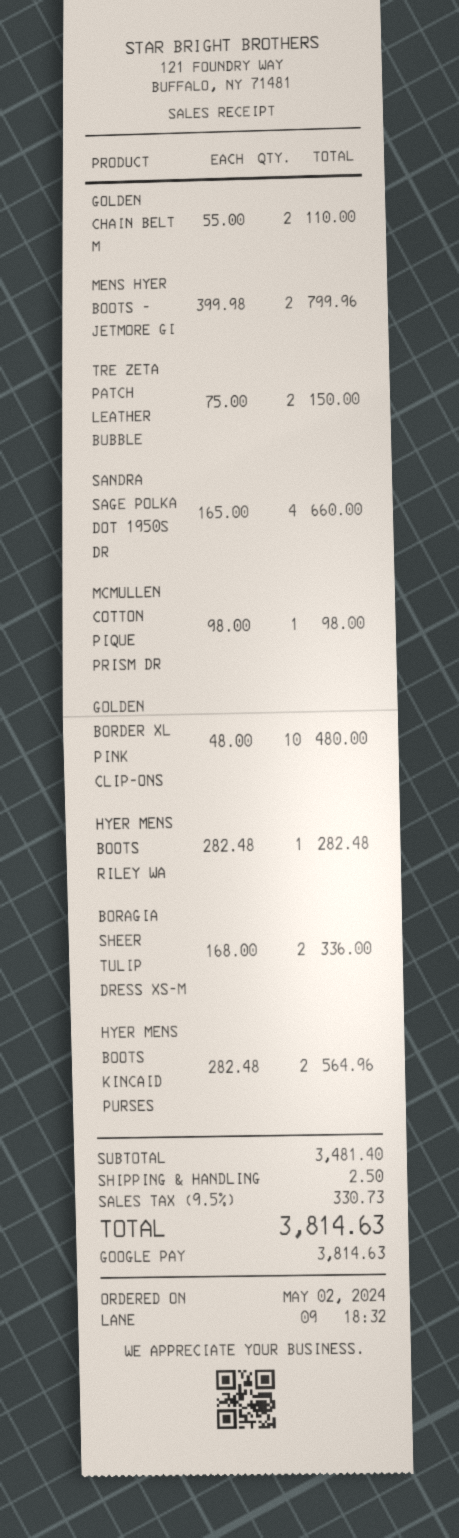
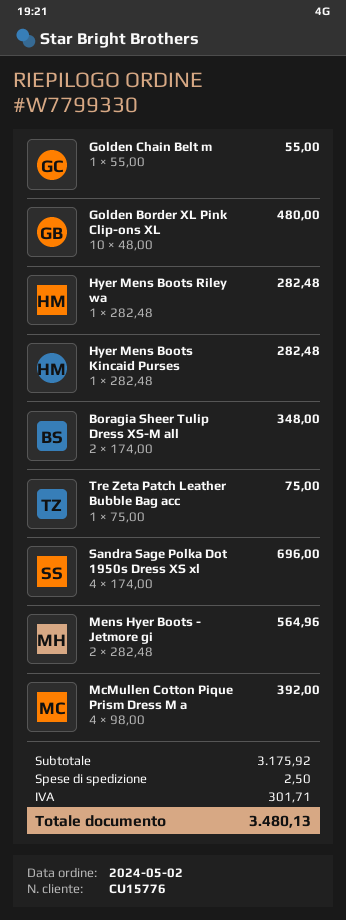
GOLDEN CHAIN BELT M: 2 x 55.00 = 110.00 -> 1 x 55.00 = 55.00
MENS HYER BOOTS - JETMORE GI: 2 x 399.98 = 799.96 -> 2 x 282.48 = 564.96
TRE ZETA PATCH LEATHER BUBBLE: 2 x 75.00 = 150.00 -> 1 x 75.00 = 75.00
SANDRA SAGE POLKA DOT 1950S DR: 4 x 165.00 = 660.00 -> 4 x 174.00 = 696.00
MCMULLEN COTTON PIQUE PRISM DR: 1 x 98.00 = 98.00 -> 4 x 98.00 = 392.00
BORAGIA SHEER TULIP DRESS XS-M: 2 x 168.00 = 336.00 -> 2 x 174.00 = 348.00
HYER MENS BOOTS KINCAID PURSES: 2 x 282.48 = 564.96 -> 1 x 282.48 = 282.48
subtotal: 3481.40 -> 3175.92
tax: 330.73 -> 301.71
total: 3814.63 -> 3480.13

